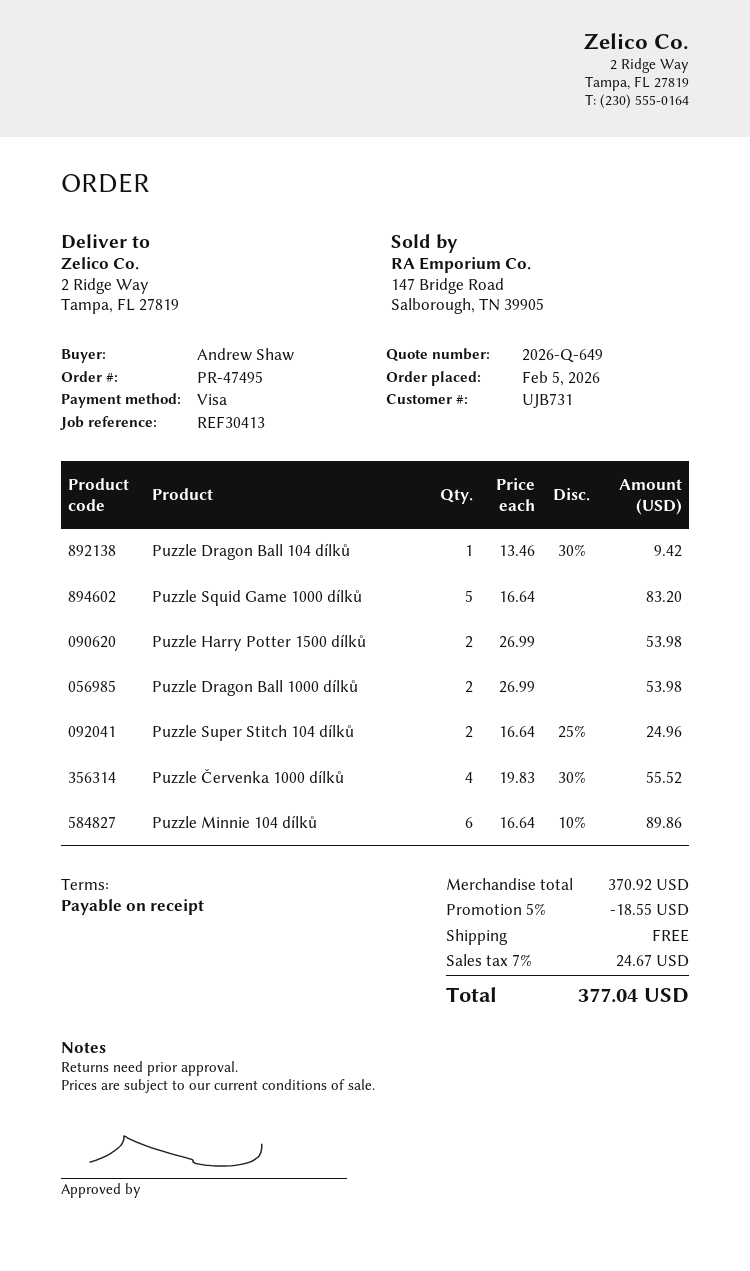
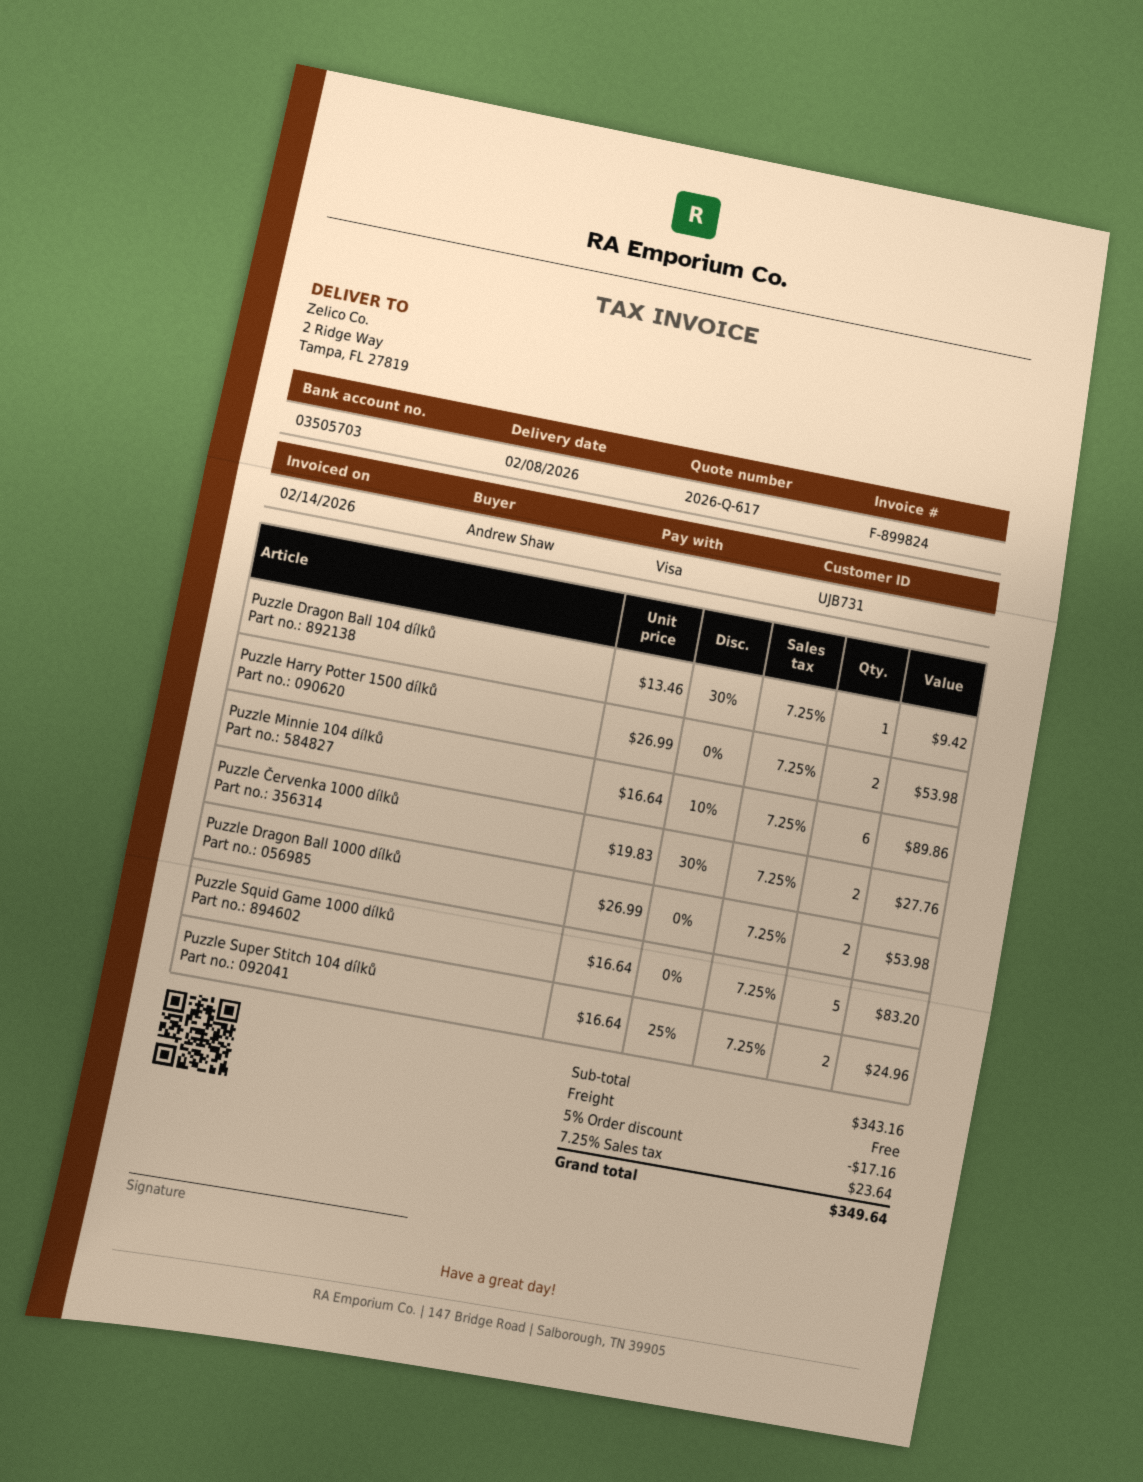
quote number: 2026-Q-649 -> 2026-Q-617
Puzzle Červenka 1000 dílků: 4 x 19.83 - 30% = 55.52 -> 2 x 19.83 - 30% = 27.76
subtotal: 370.92 -> 343.16
discount: 5% = 18.55 -> 5% = 17.16
tax: 7% = 24.67 -> 7.25% = 23.64
total: 377.04 -> 349.64

